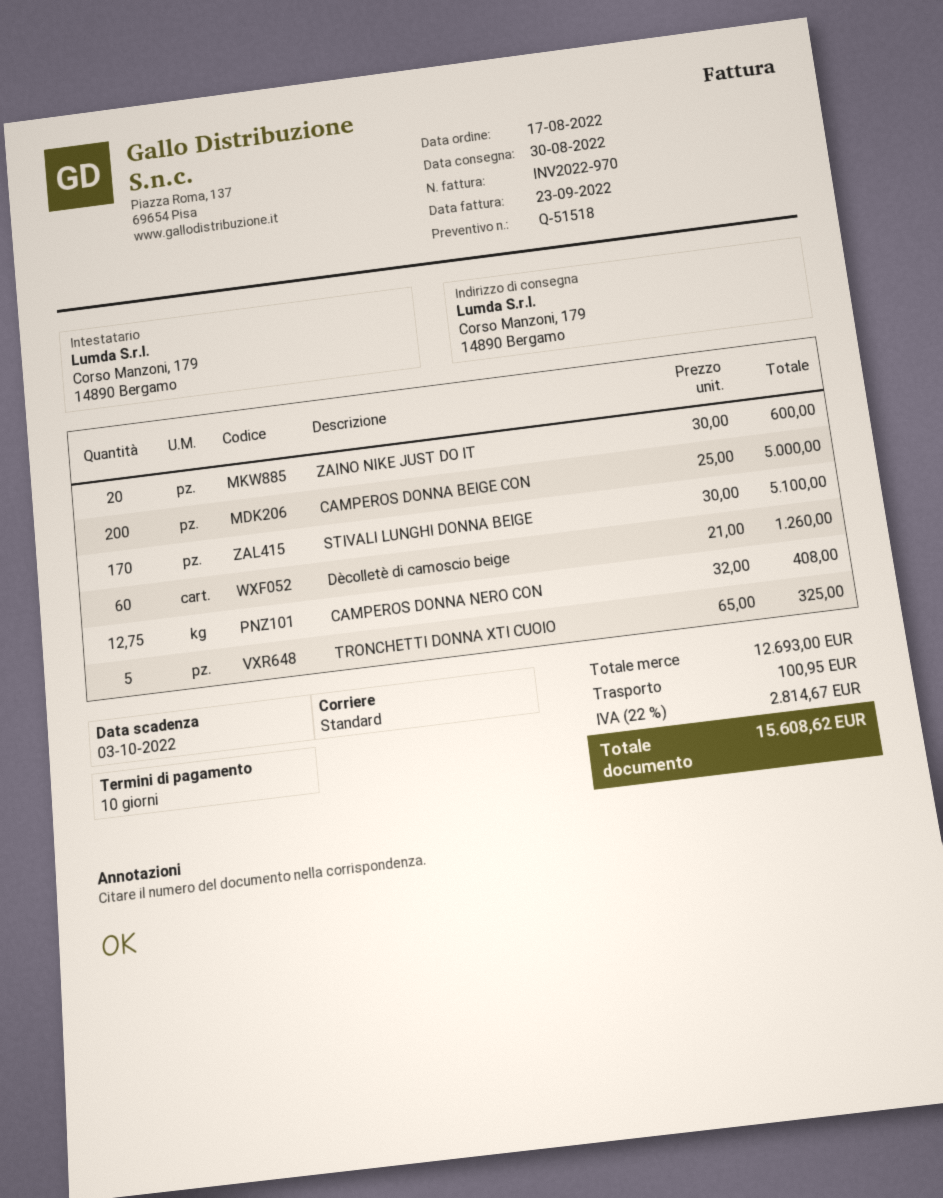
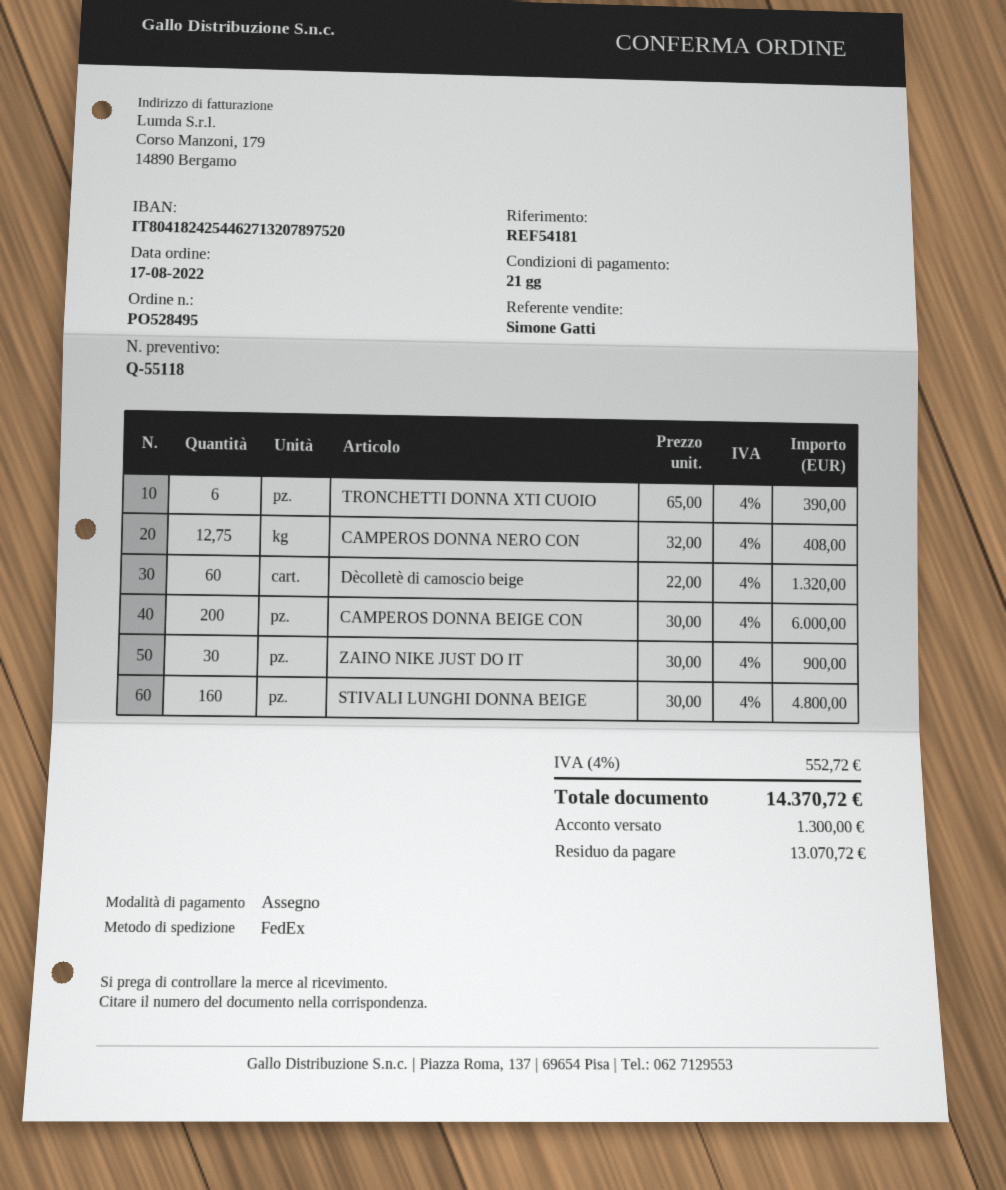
quote number: Q-51518 -> Q-55118
payment terms: 10 days -> 21 days
shipping method: standard -> FedEx
ZAINO NIKE JUST DO IT: 20 x 30.00 = 600.00 -> 30 x 30.00 = 900.00
CAMPEROS DONNA BEIGE CON: 200 x 25.00 = 5000.00 -> 200 x 30.00 = 6000.00
STIVALI LUNGHI DONNA BEIGE: 170 x 30.00 = 5100.00 -> 160 x 30.00 = 4800.00
Dècolletè di camoscio beige: 60 x 21.00 = 1260.00 -> 60 x 22.00 = 1320.00
TRONCHETTI DONNA XTI CUOIO: 5 x 65.00 = 325.00 -> 6 x 65.00 = 390.00
shipping: 100.95 -> none
tax: 22% = 2814.67 -> 4% = 552.72
total: 15608.62 -> 14370.72

